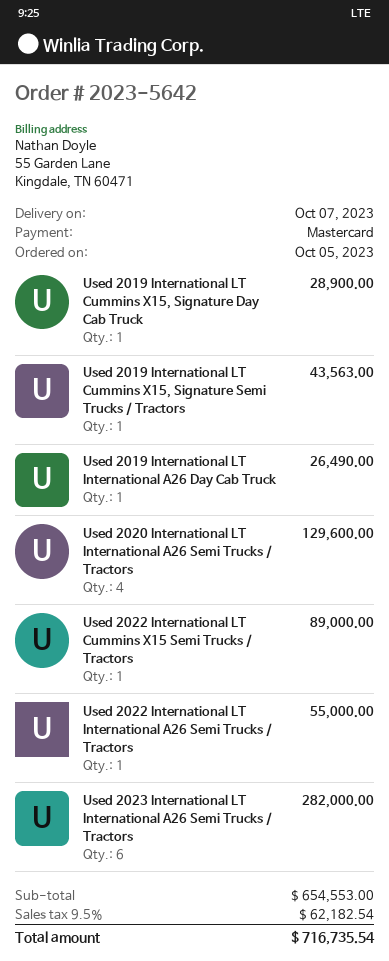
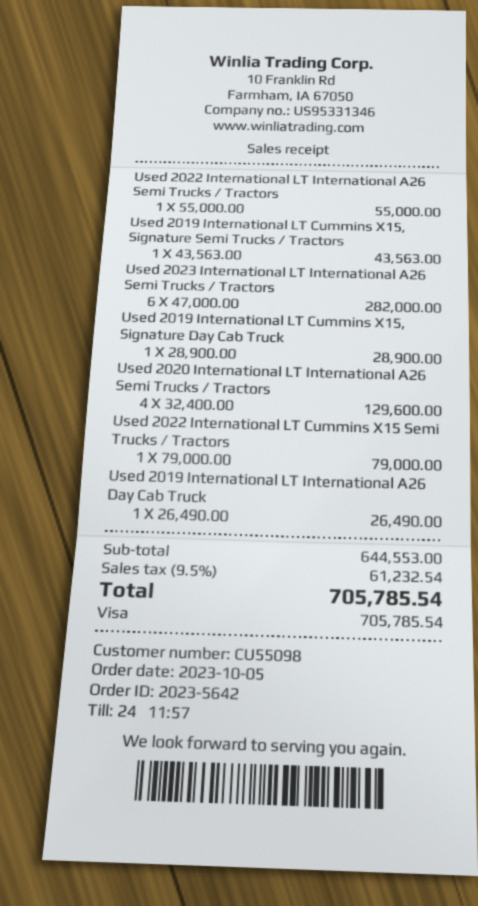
payment method: Mastercard -> Visa
Used 2022 International LT Cummins X15 Semi Trucks / Tractors: 1 for 89000.00 -> 1 for 79000.00
subtotal: 654553.00 -> 644553.00
tax: 9.5% = 62182.54 -> 9.5% = 61232.54
total: 716735.54 -> 705785.54

